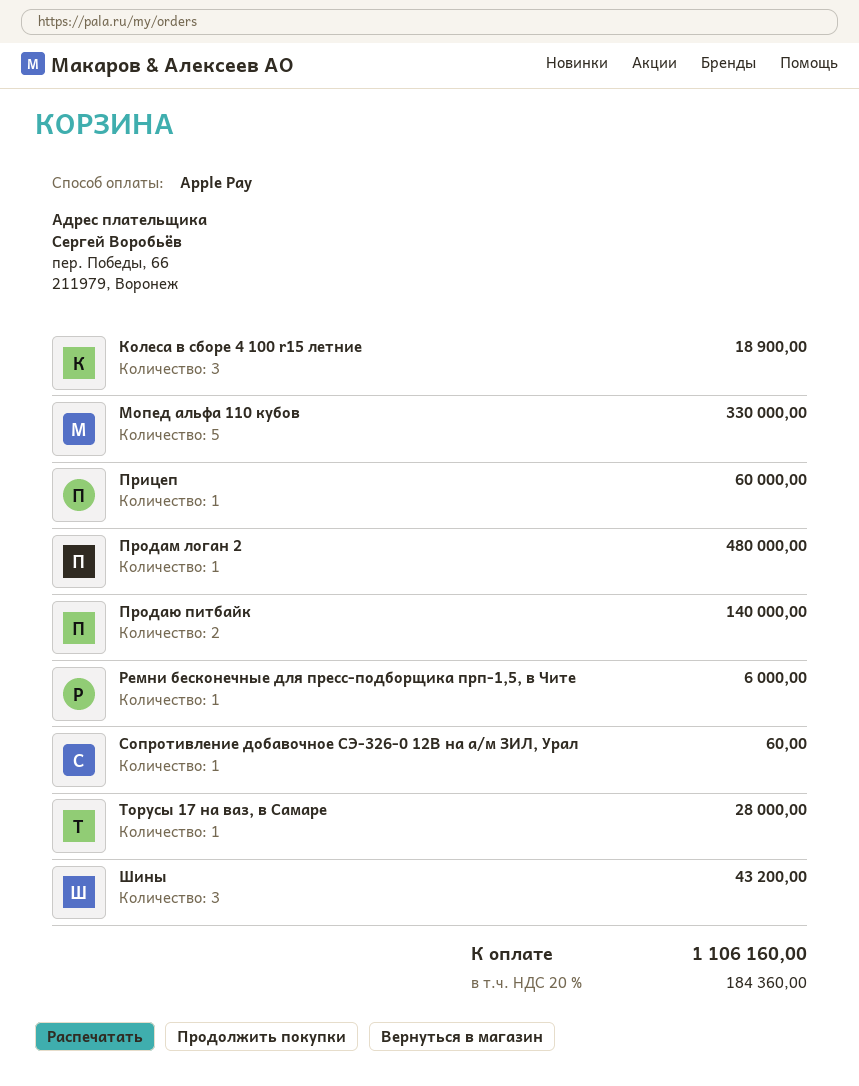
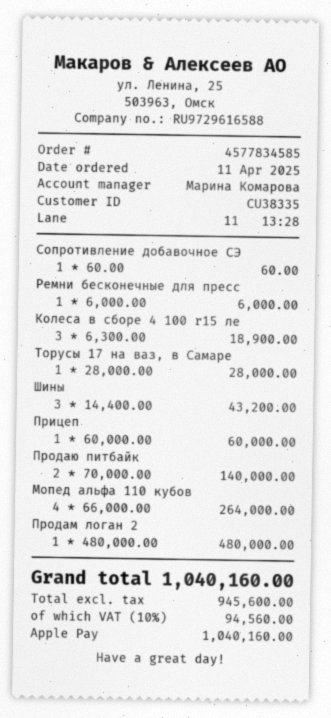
Мопед альфа 110 кубов: 5 for 330000.00 -> 4 for 264000.00
tax: 20% = 184360.00 -> 10% = 94560.00
total: 1106160.00 -> 1040160.00

